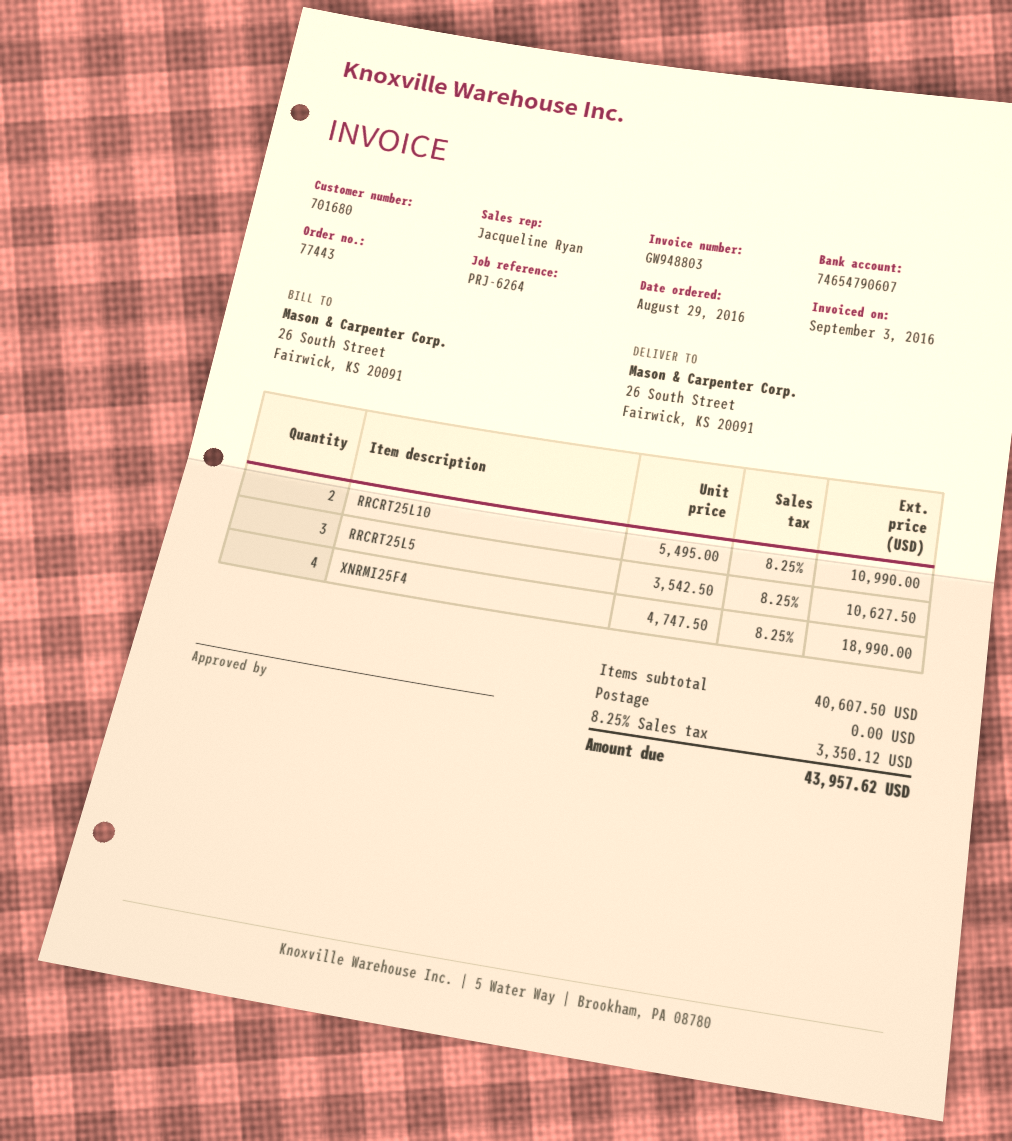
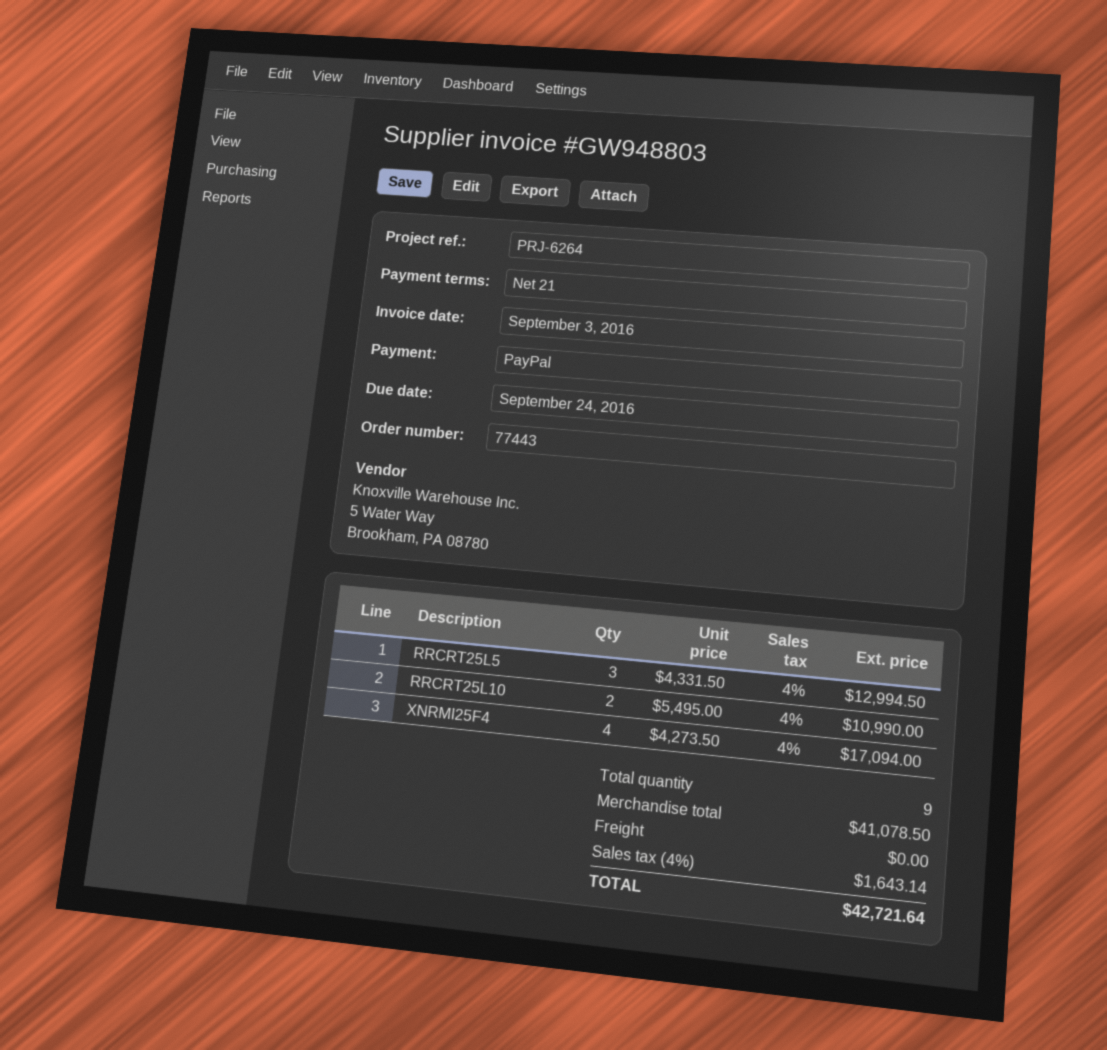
RRCRT25L5: 3 x 3542.50 = 10627.50 -> 3 x 4331.50 = 12994.50
XNRMI25F4: 4 x 4747.50 = 18990.00 -> 4 x 4273.50 = 17094.00
subtotal: 40607.50 -> 41078.50
tax: 8.25% = 3350.12 -> 4% = 1643.14
total: 43957.62 -> 42721.64

